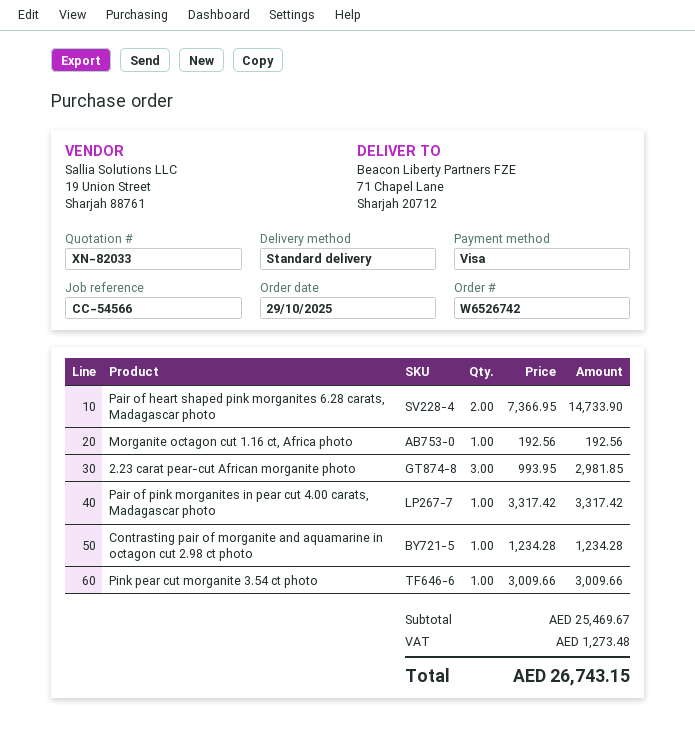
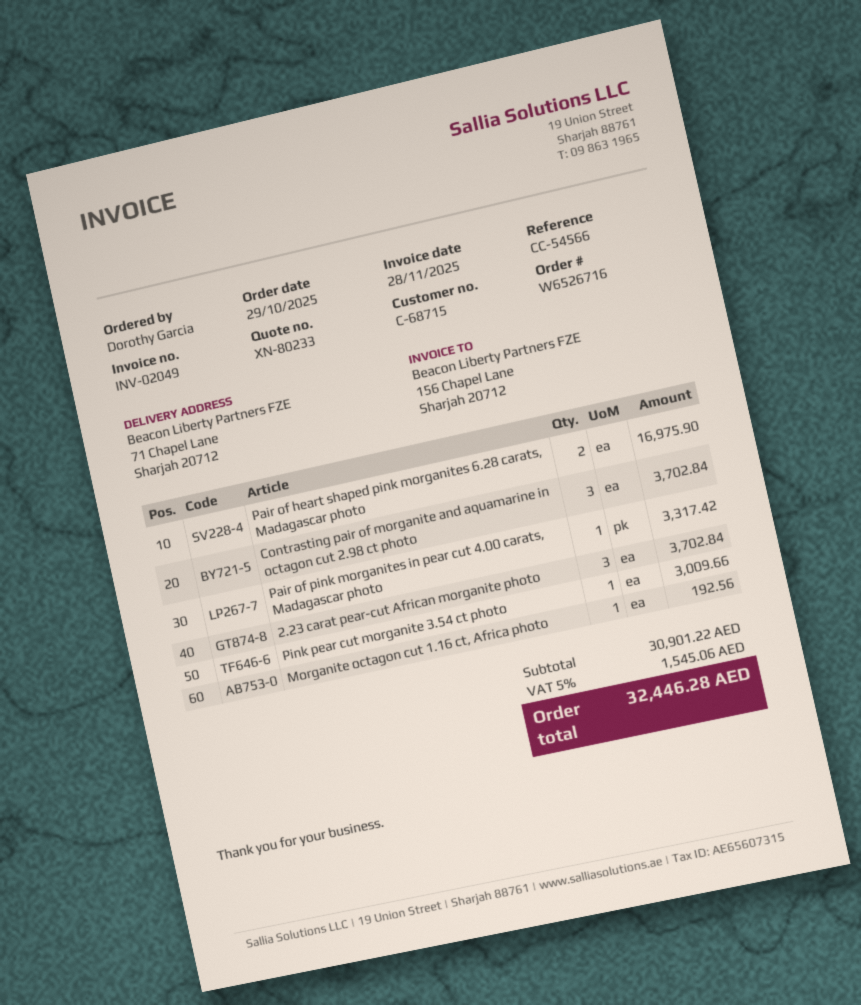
quote number: XN-82033 -> XN-80233
order number: W6526742 -> W6526716
Pair of heart shaped pink morganites 6.28 carats, Madagascar photo: 2 for 14733.90 -> 2 for 16975.90
2.23 carat pear-cut African morganite photo: 3 for 2981.85 -> 3 for 3702.84
Contrasting pair of morganite and aquamarine in octagon cut 2.98 ct photo: 1 for 1234.28 -> 3 for 3702.84
subtotal: 25469.67 -> 30901.22
tax: 1273.48 -> 1545.06
total: 26743.15 -> 32446.28

